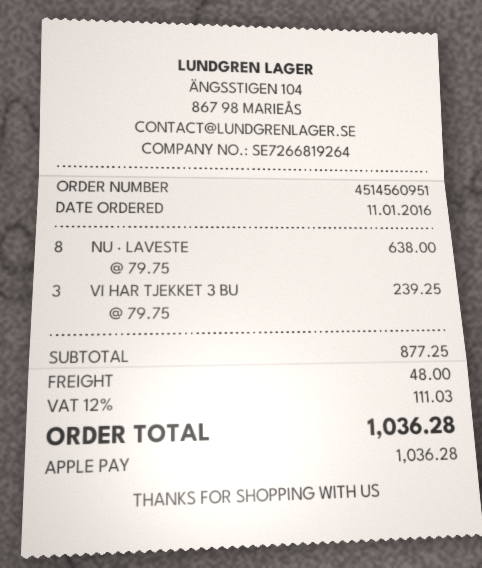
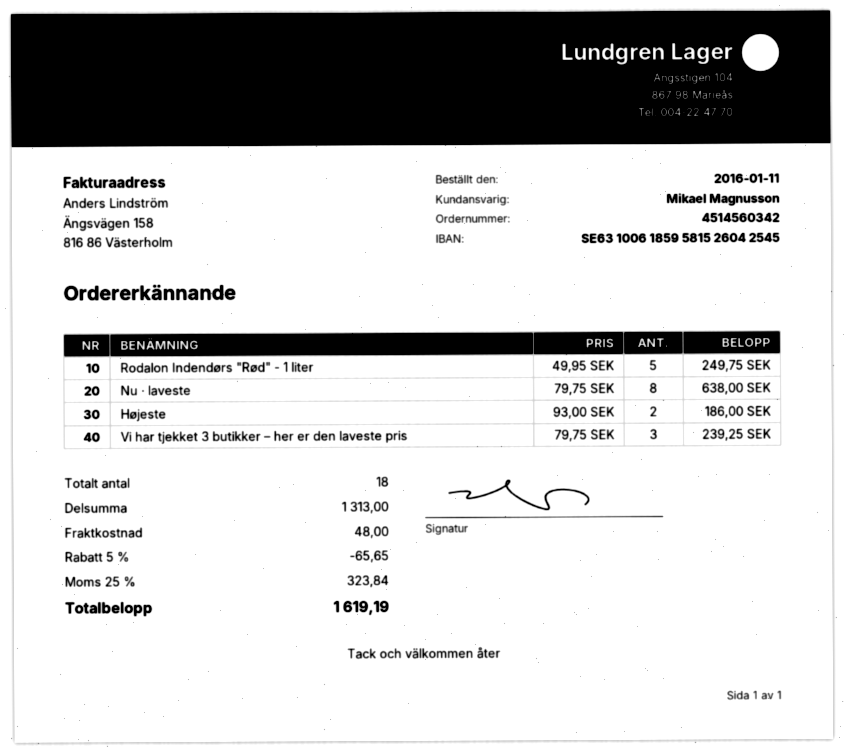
order number: 4514560951 -> 4514560342
Rodalon Indendørs "Rød" - 1 liter: none -> 5 x 49.95 = 249.75
Højeste: none -> 2 x 93.00 = 186.00
subtotal: 877.25 -> 1313.00
discount: none -> 5% = 65.65
tax: 12% = 111.03 -> 25% = 323.84
total: 1036.28 -> 1619.19

